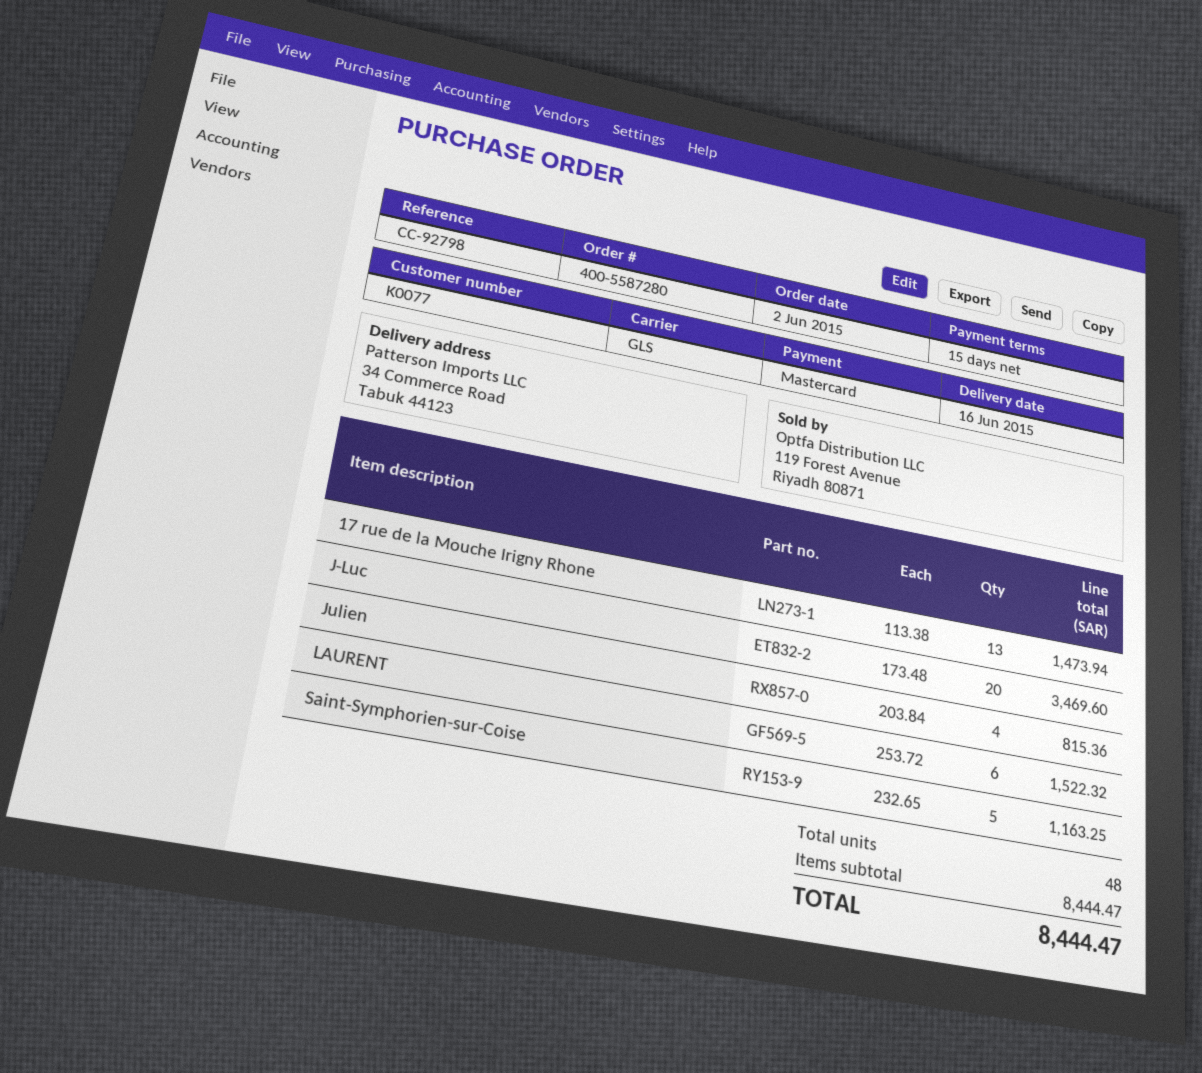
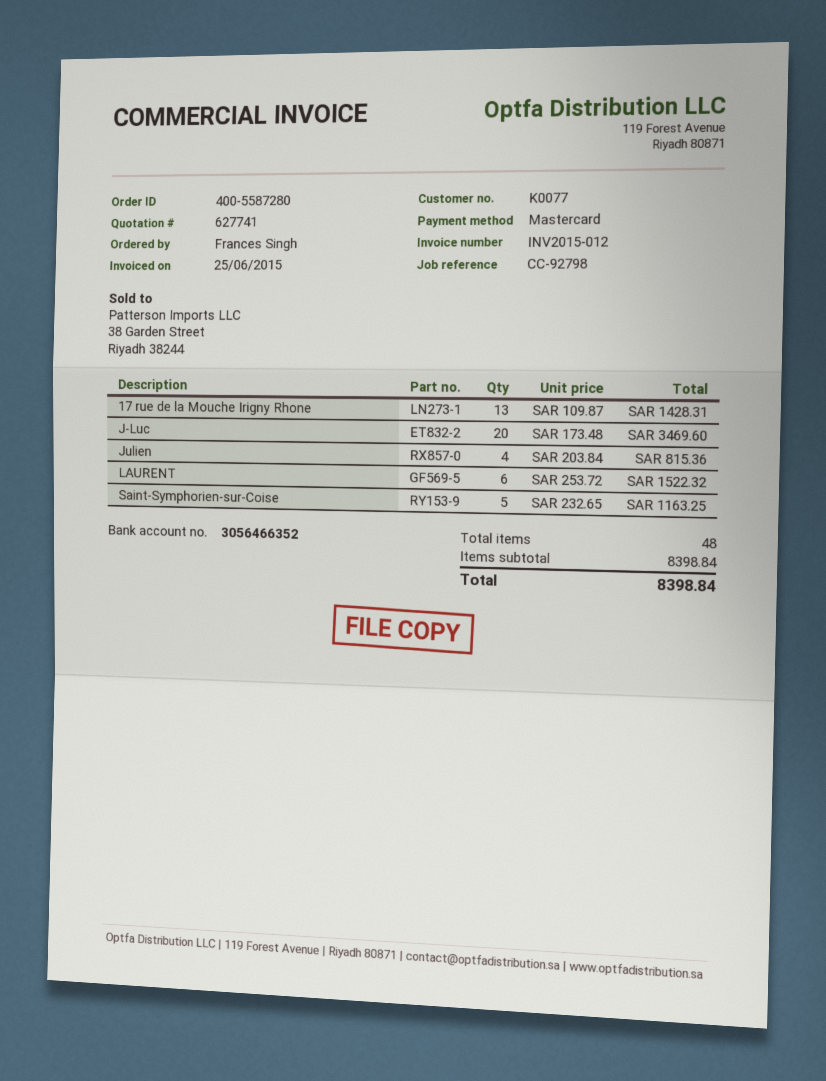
17 rue de la Mouche Irigny Rhone: 13 x 113.38 = 1473.94 -> 13 x 109.87 = 1428.31
subtotal: 8444.47 -> 8398.84
total: 8444.47 -> 8398.84

